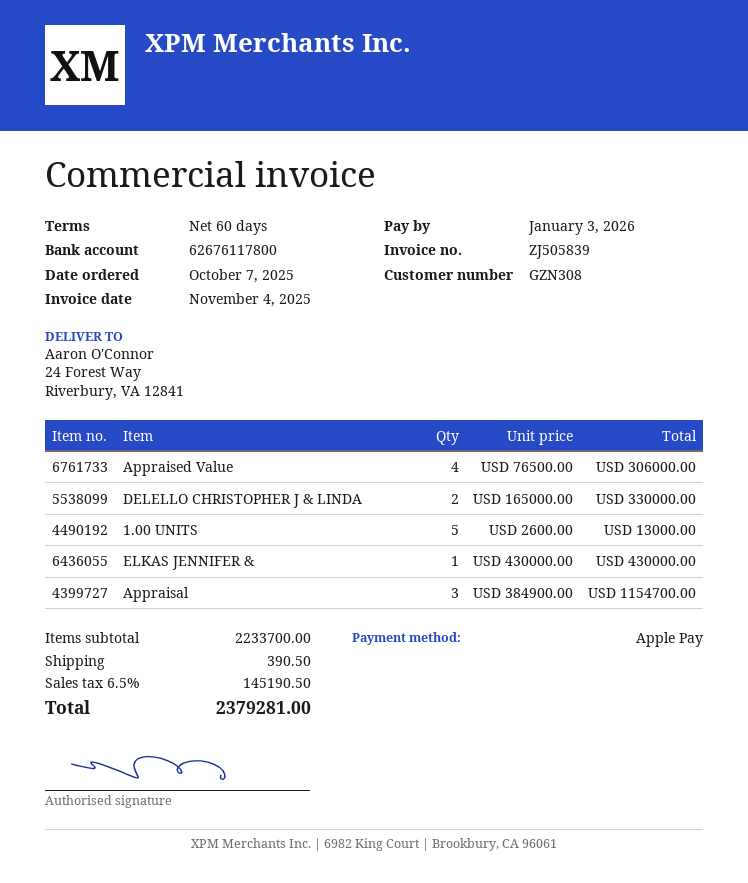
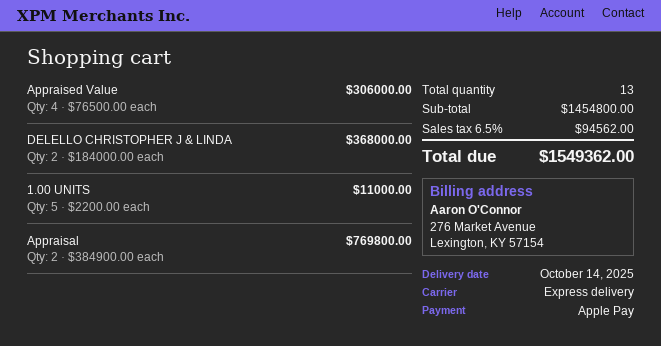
DELELLO CHRISTOPHER J & LINDA: 2 x 165000.00 = 330000.00 -> 2 x 184000.00 = 368000.00
1.00 UNITS: 5 x 2600.00 = 13000.00 -> 5 x 2200.00 = 11000.00
ELKAS JENNIFER &: 1 x 430000.00 = 430000.00 -> none
Appraisal: 3 x 384900.00 = 1154700.00 -> 2 x 384900.00 = 769800.00
subtotal: 2233700.00 -> 1454800.00
shipping: 390.50 -> none
tax: 6.5% = 145190.50 -> 6.5% = 94562.00
total: 2379281.00 -> 1549362.00

